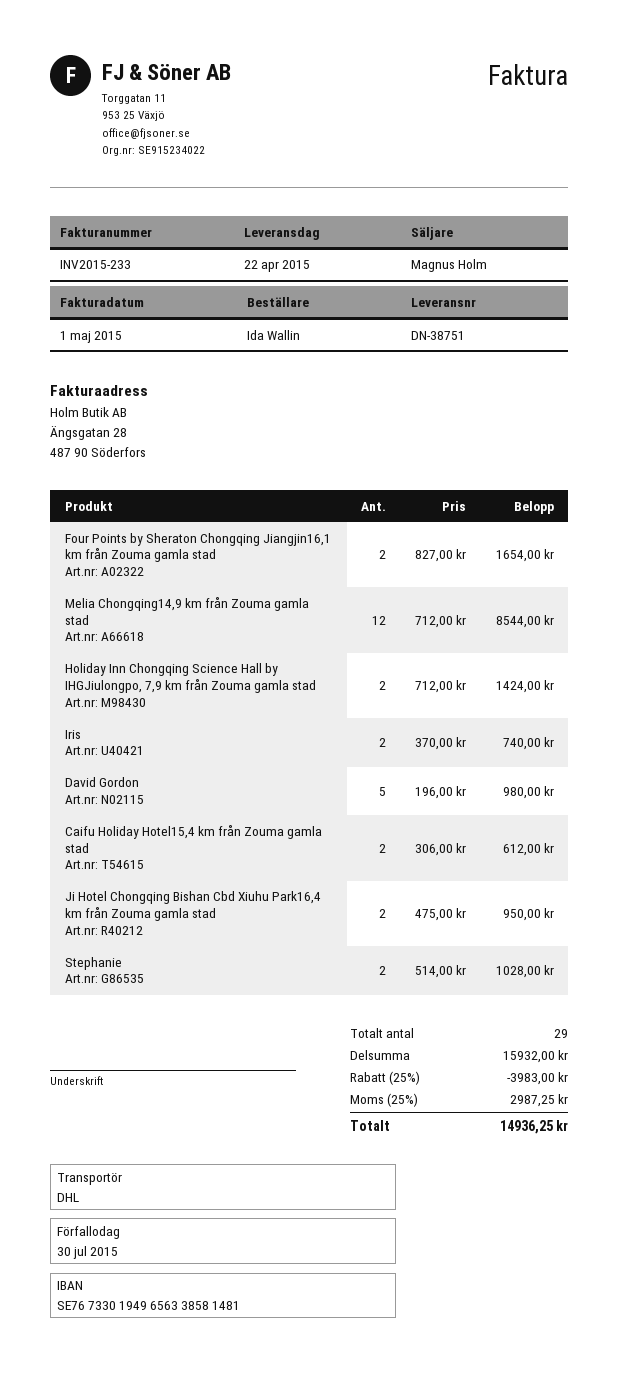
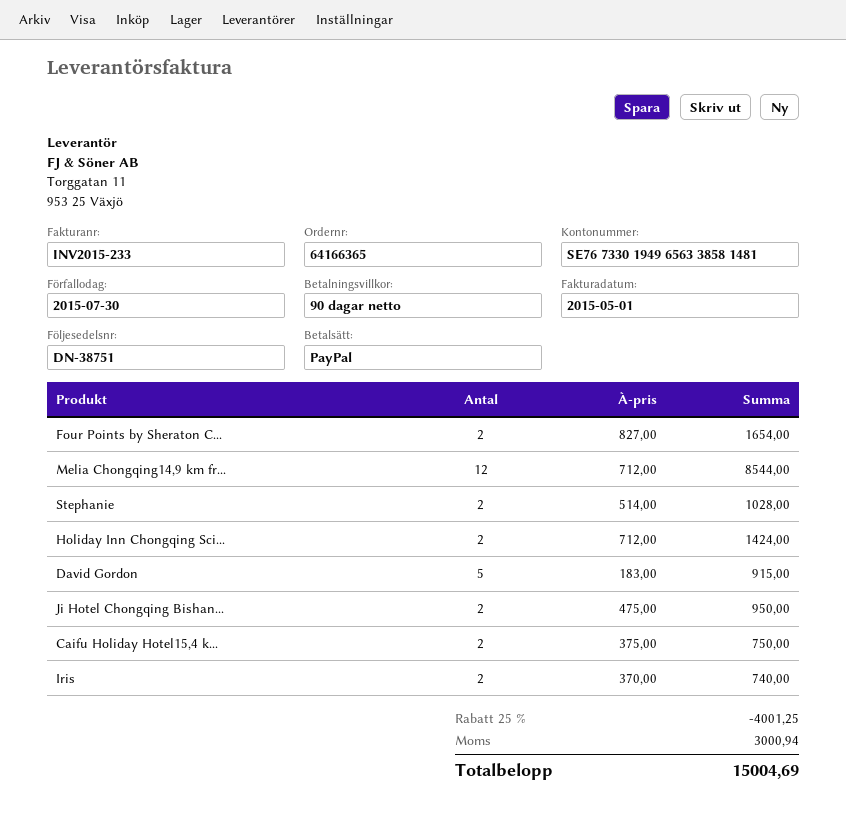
David Gordon: 5 x 196.00 = 980.00 -> 5 x 183.00 = 915.00
Caifu Holiday Hotel15,4 km från Zouma gamla stad: 2 x 306.00 = 612.00 -> 2 x 375.00 = 750.00
discount: 25% = 3983.00 -> 25% = 4001.25
tax: 2987.25 -> 3000.94
total: 14936.25 -> 15004.69

